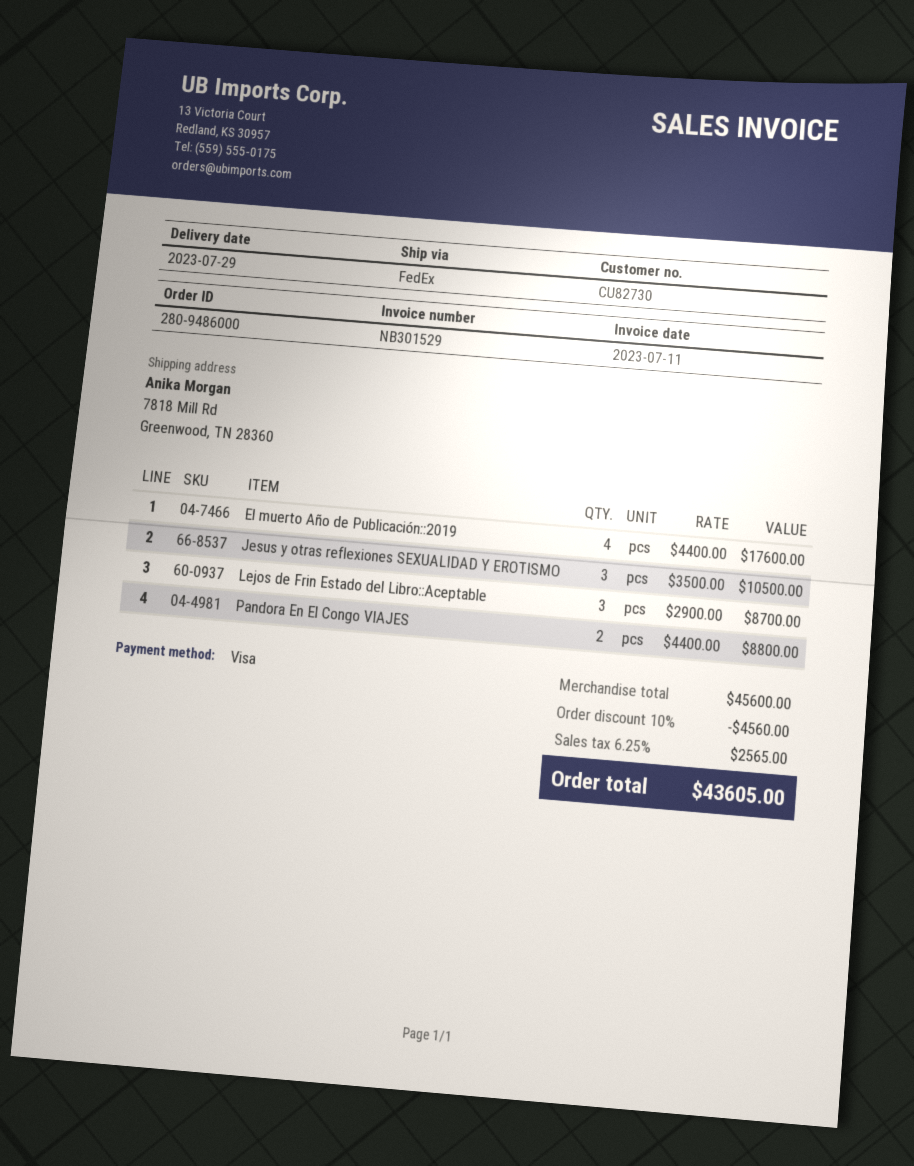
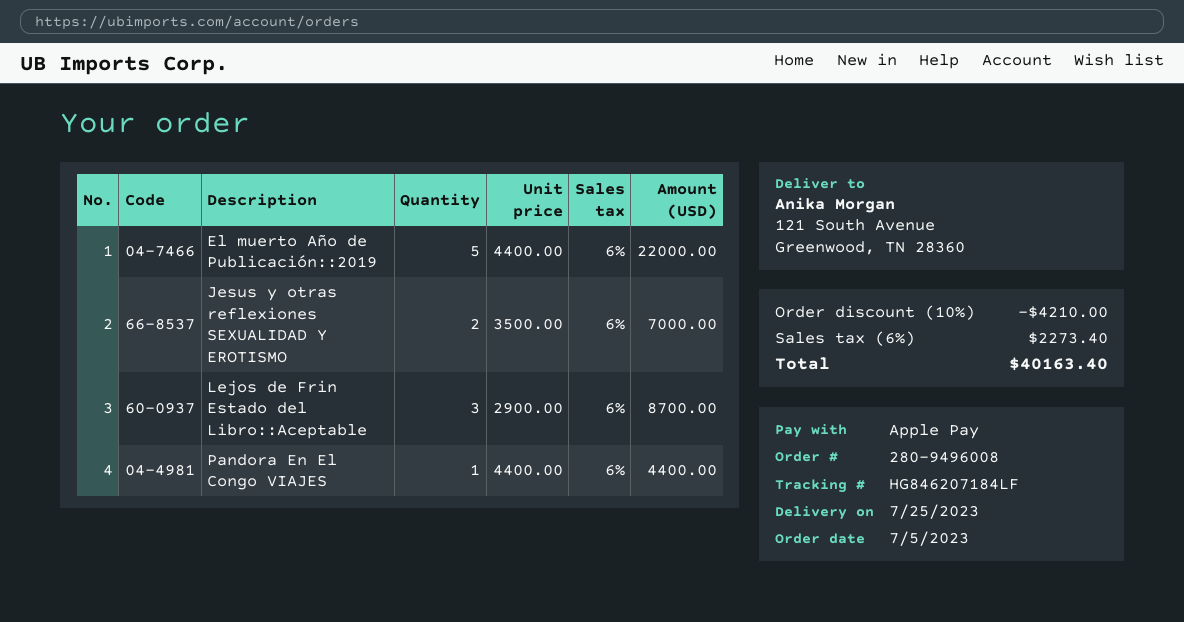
order number: 280-9486000 -> 280-9496008
delivery date: 2023-07-29 -> 2023-07-25
payment method: Visa -> Apple Pay
ship to: 7818 Mill Rd, Greenwood, TN 28360 -> 121 South Avenue, Greenwood, TN 28360
El muerto Año de Publicación::2019: 4 x 4400.00 = 17600.00 -> 5 x 4400.00 = 22000.00
Jesus y otras reflexiones SEXUALIDAD Y EROTISMO: 3 x 3500.00 = 10500.00 -> 2 x 3500.00 = 7000.00
Pandora En El Congo VIAJES: 2 x 4400.00 = 8800.00 -> 1 x 4400.00 = 4400.00
discount: 10% = 4560.00 -> 10% = 4210.00
tax: 6.25% = 2565.00 -> 6% = 2273.40
total: 43605.00 -> 40163.40

